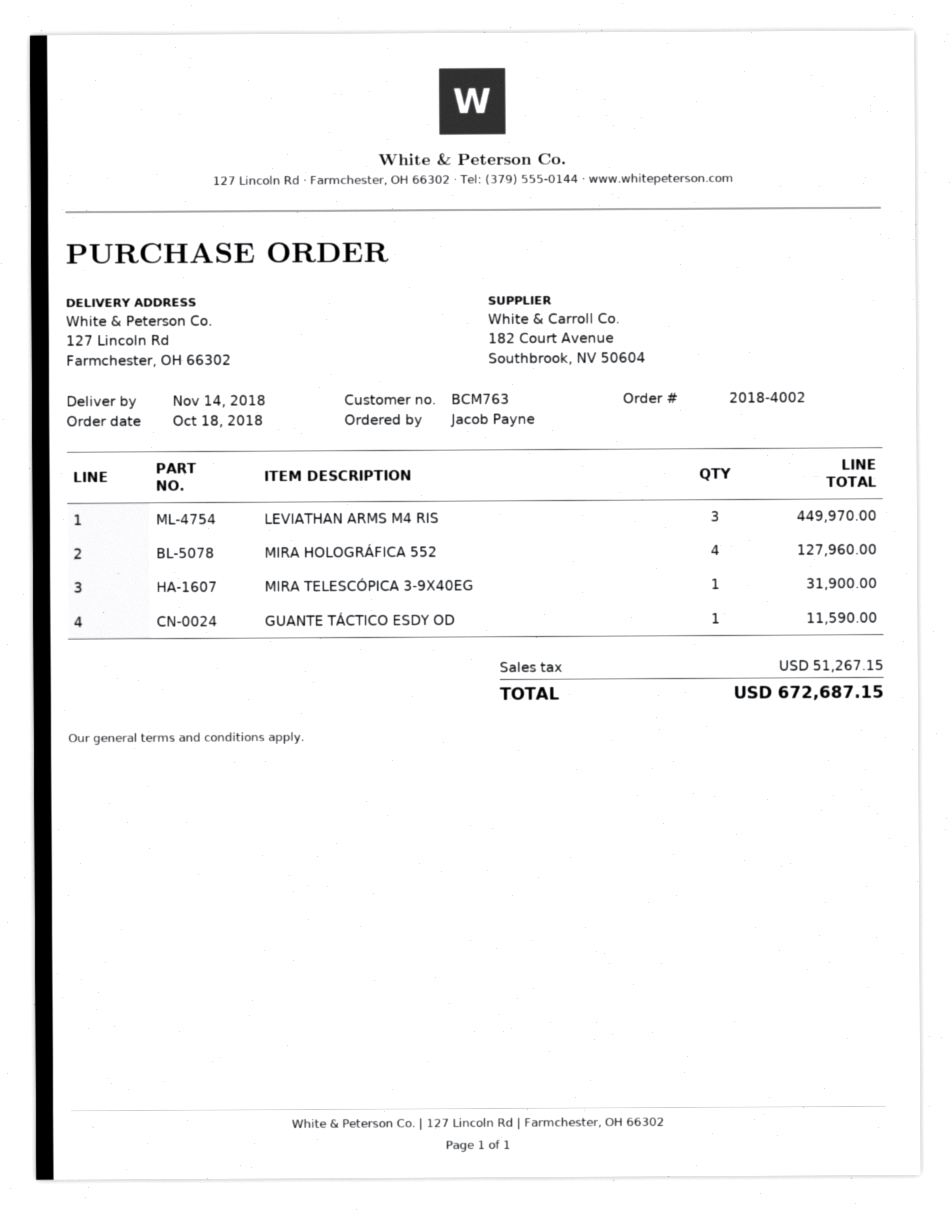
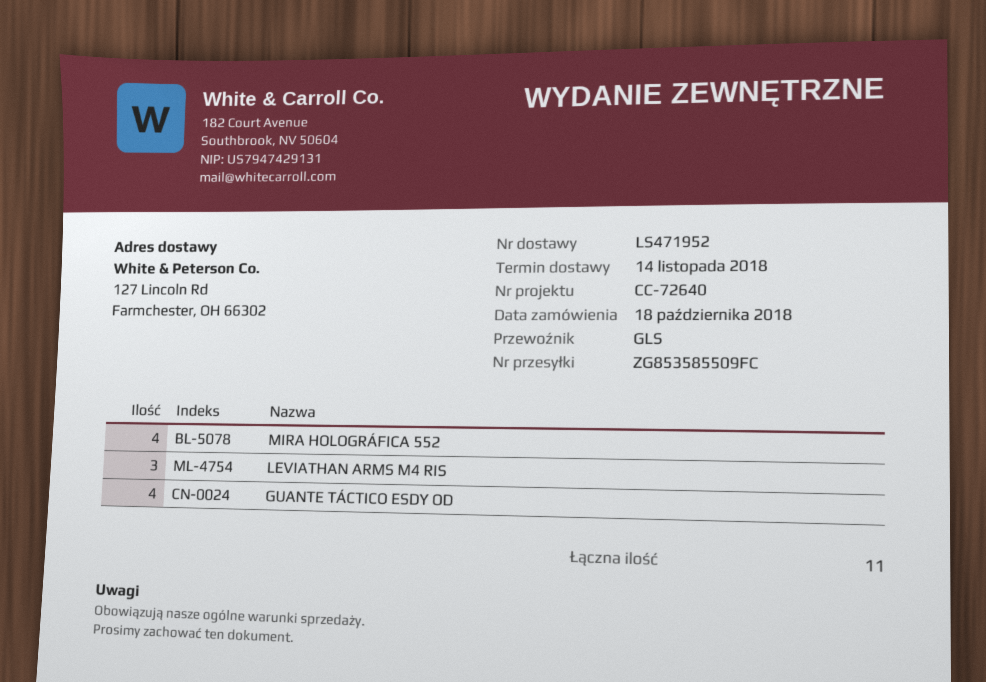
MIRA TELESCÓPICA 3-9X40EG: 1 -> none
GUANTE TÁCTICO ESDY OD: 1 -> 4

